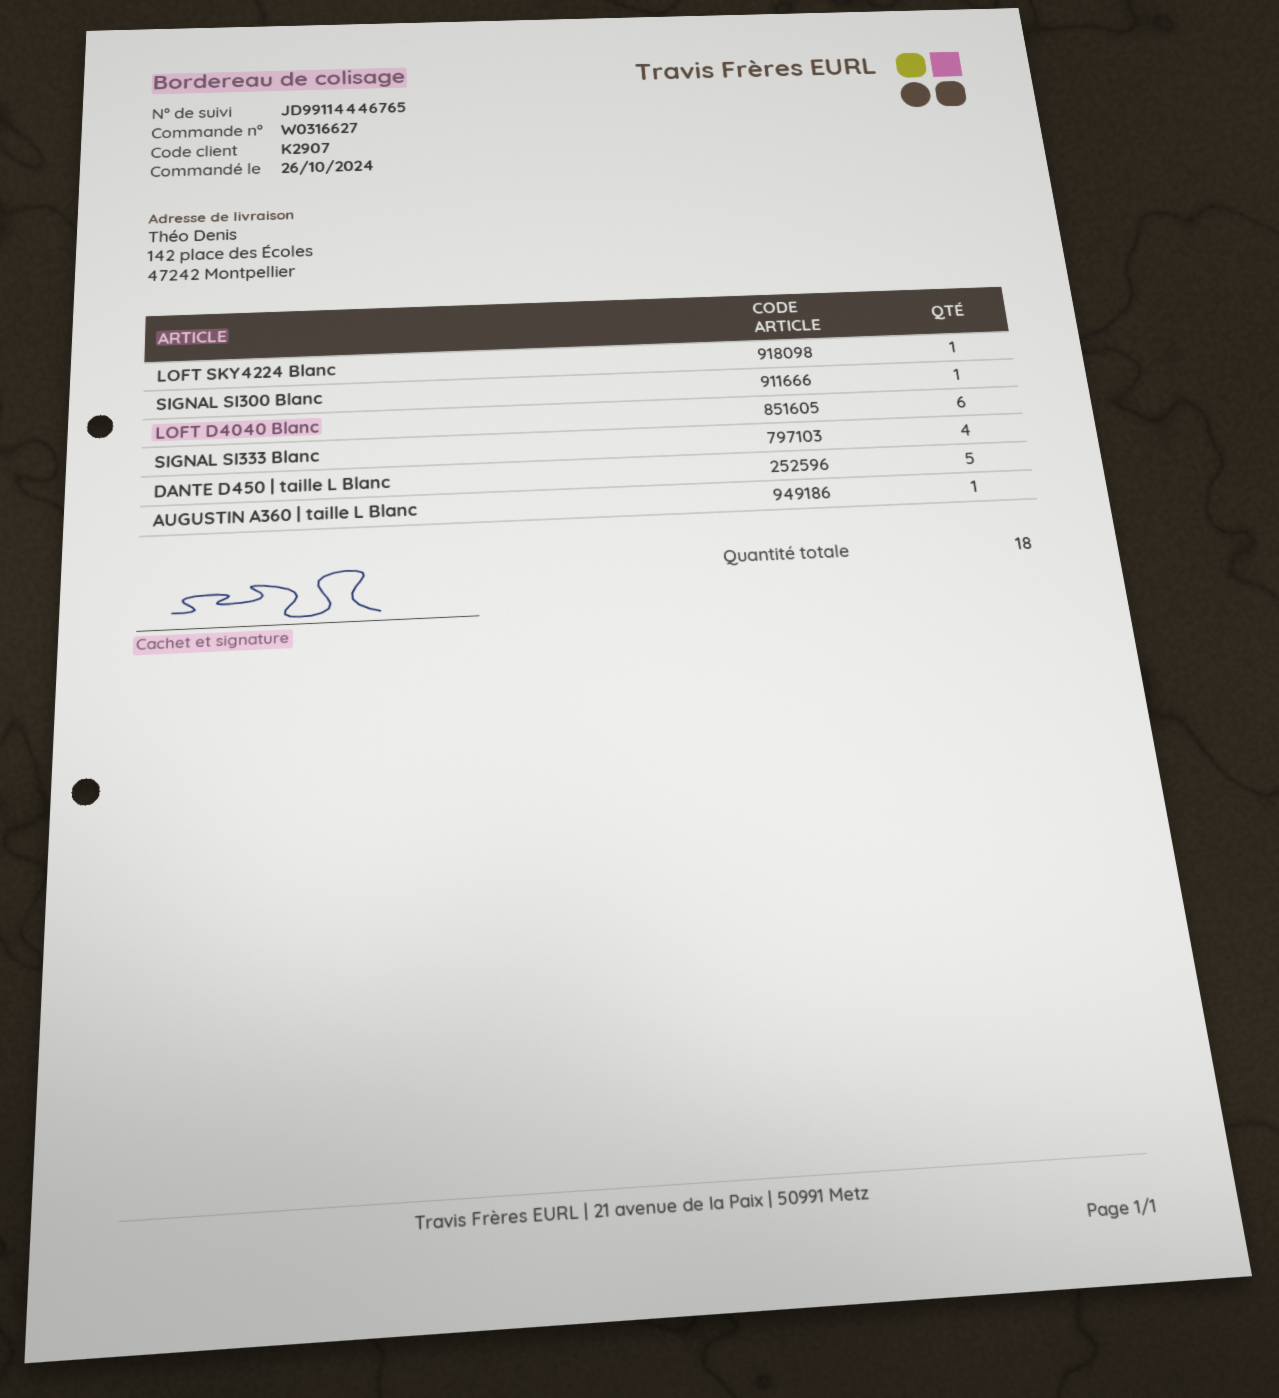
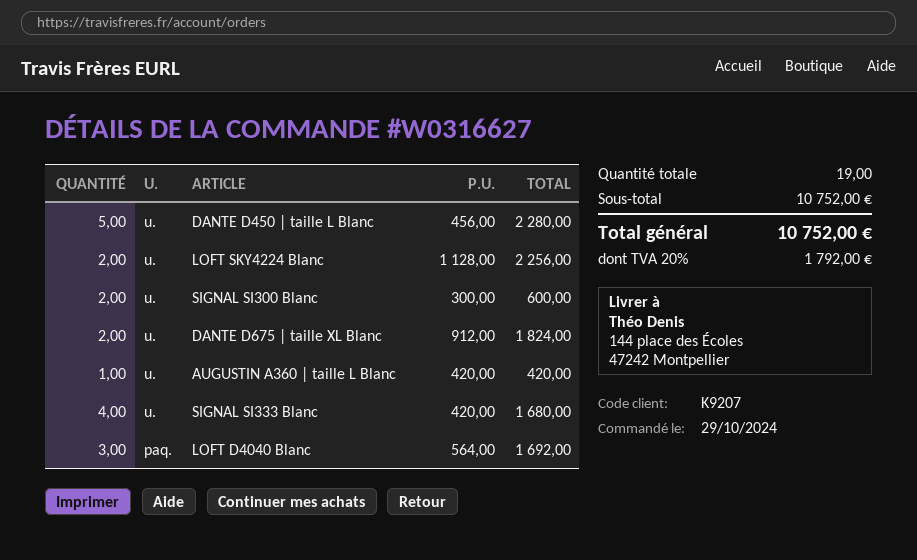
order date: 2024-10-26 -> 2024-10-29
customer number: K2907 -> K9207
ship to: 142 place des Écoles, 47242 Montpellier -> 144 place des Écoles, 47242 Montpellier
LOFT SKY4224 Blanc: 1 -> 2
SIGNAL SI300 Blanc: 1 -> 2
LOFT D4040 Blanc: 6 -> 3
DANTE D675 | taille XL Blanc: none -> 2
total quantity: 18 -> 19

